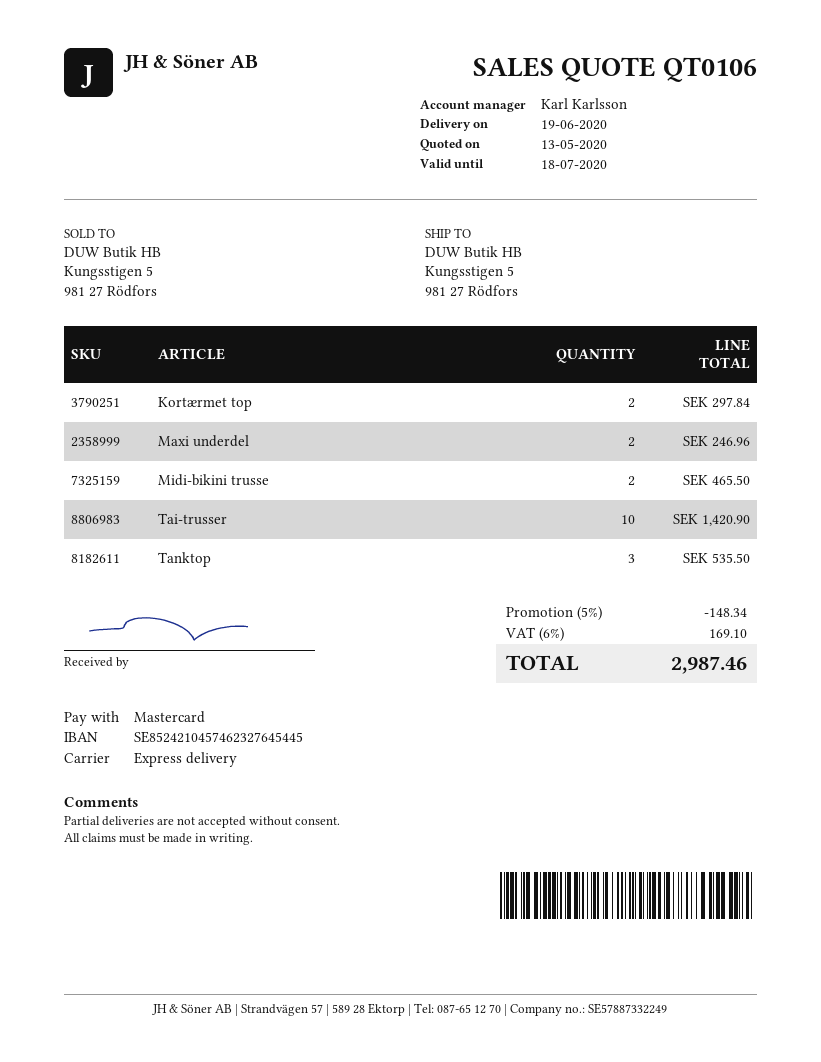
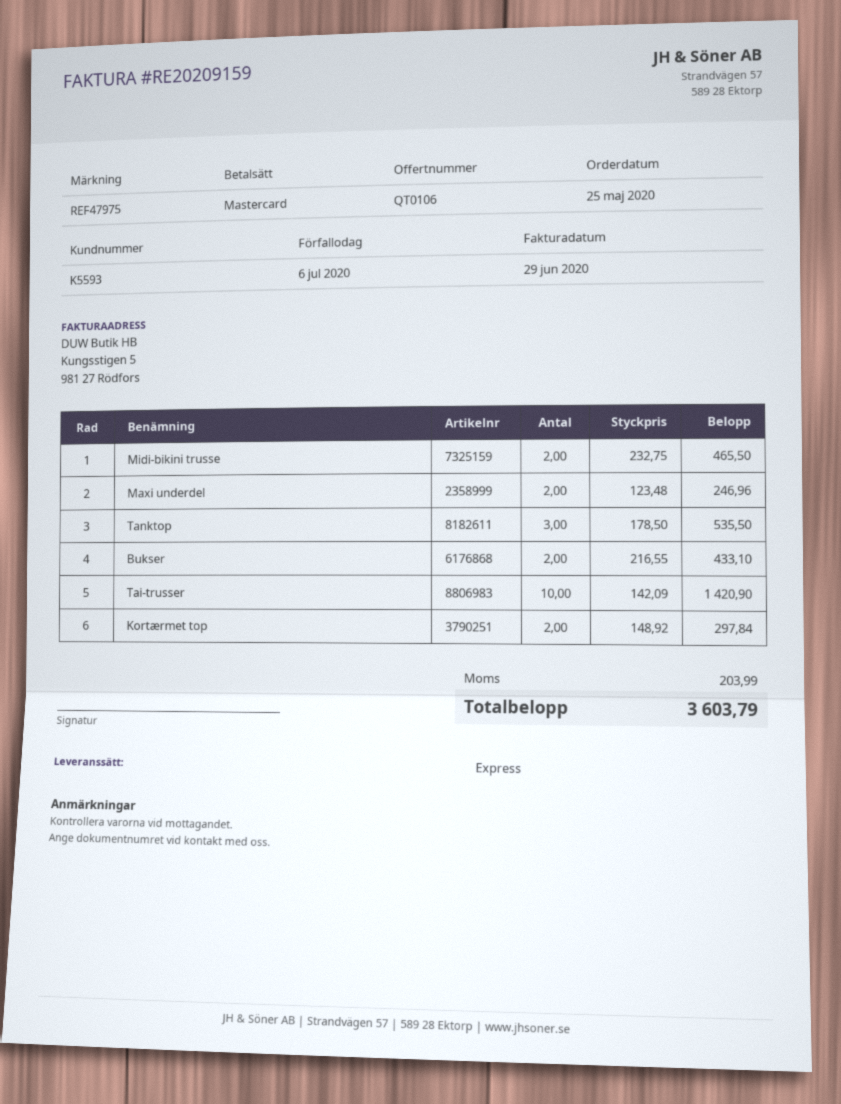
Bukser: none -> 2 for 433.10
discount: 5% = 148.34 -> none
tax: 169.10 -> 203.99
total: 2987.46 -> 3603.79

